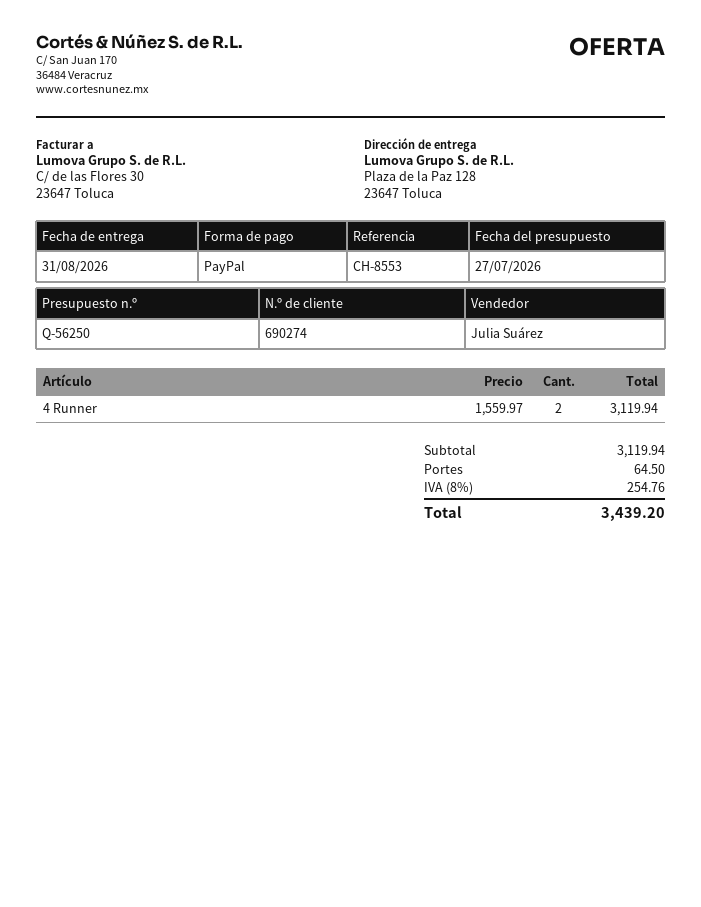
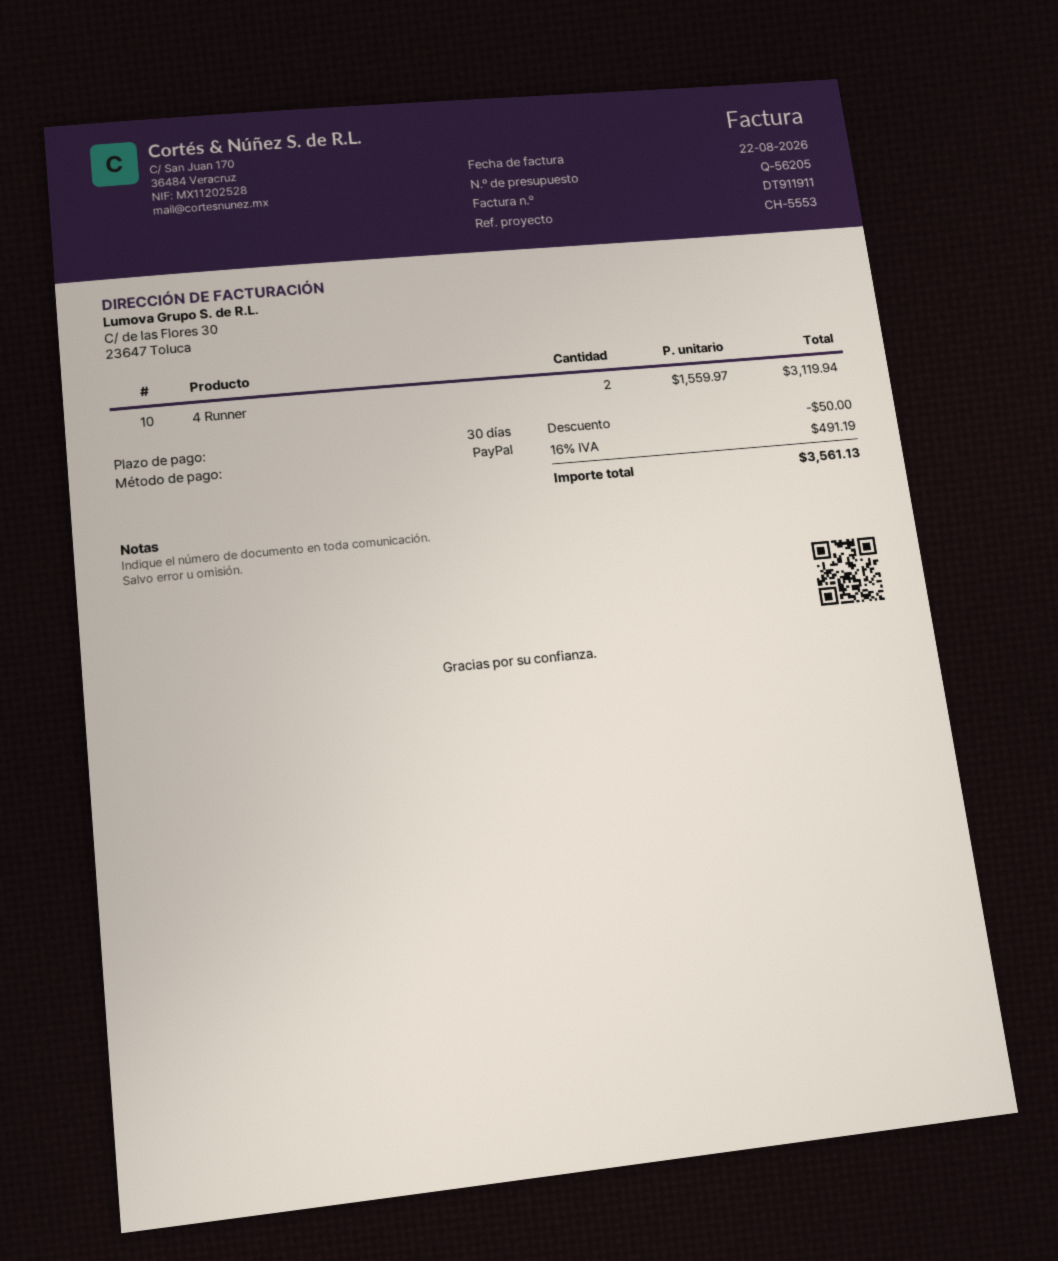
quote number: Q-56250 -> Q-56205
reference: CH-8553 -> CH-5553
discount: none -> 50.00
shipping: 64.50 -> none
tax: 8% = 254.76 -> 16% = 491.19
total: 3439.20 -> 3561.13

